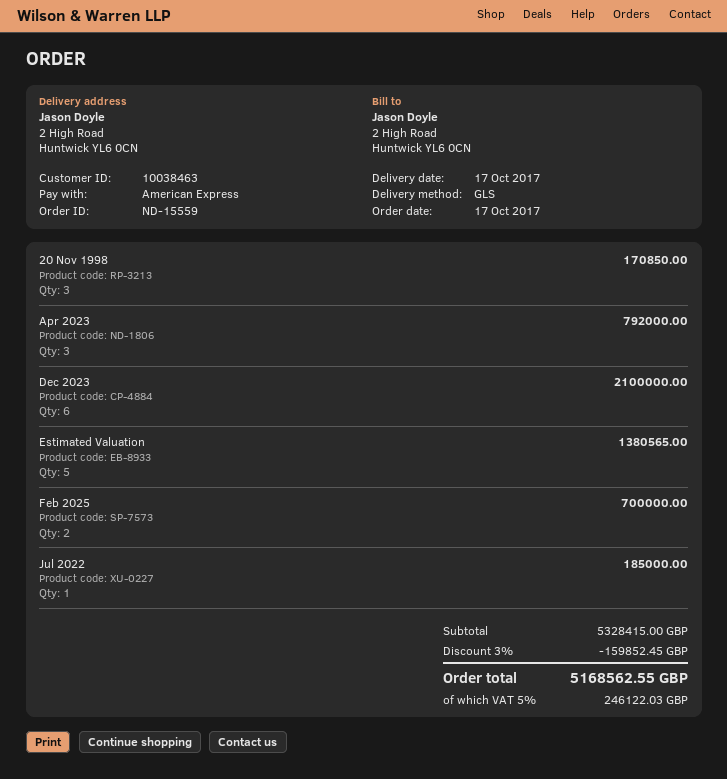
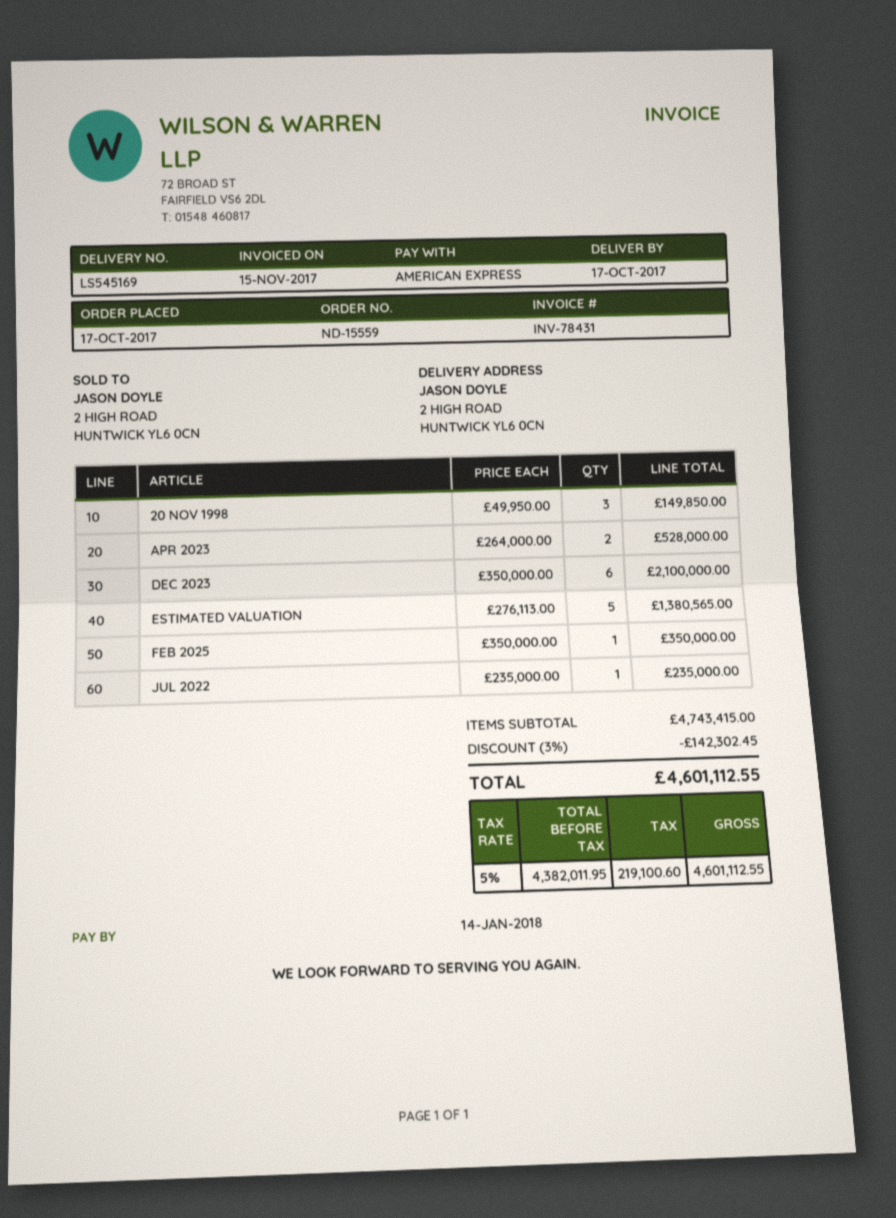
20 Nov 1998: 3 for 170850.00 -> 3 for 149850.00
Apr 2023: 3 for 792000.00 -> 2 for 528000.00
Feb 2025: 2 for 700000.00 -> 1 for 350000.00
Jul 2022: 1 for 185000.00 -> 1 for 235000.00
subtotal: 5328415.00 -> 4743415.00
discount: 3% = 159852.45 -> 3% = 142302.45
tax: 5% = 246122.03 -> 5% = 219100.60
total: 5168562.55 -> 4601112.55

